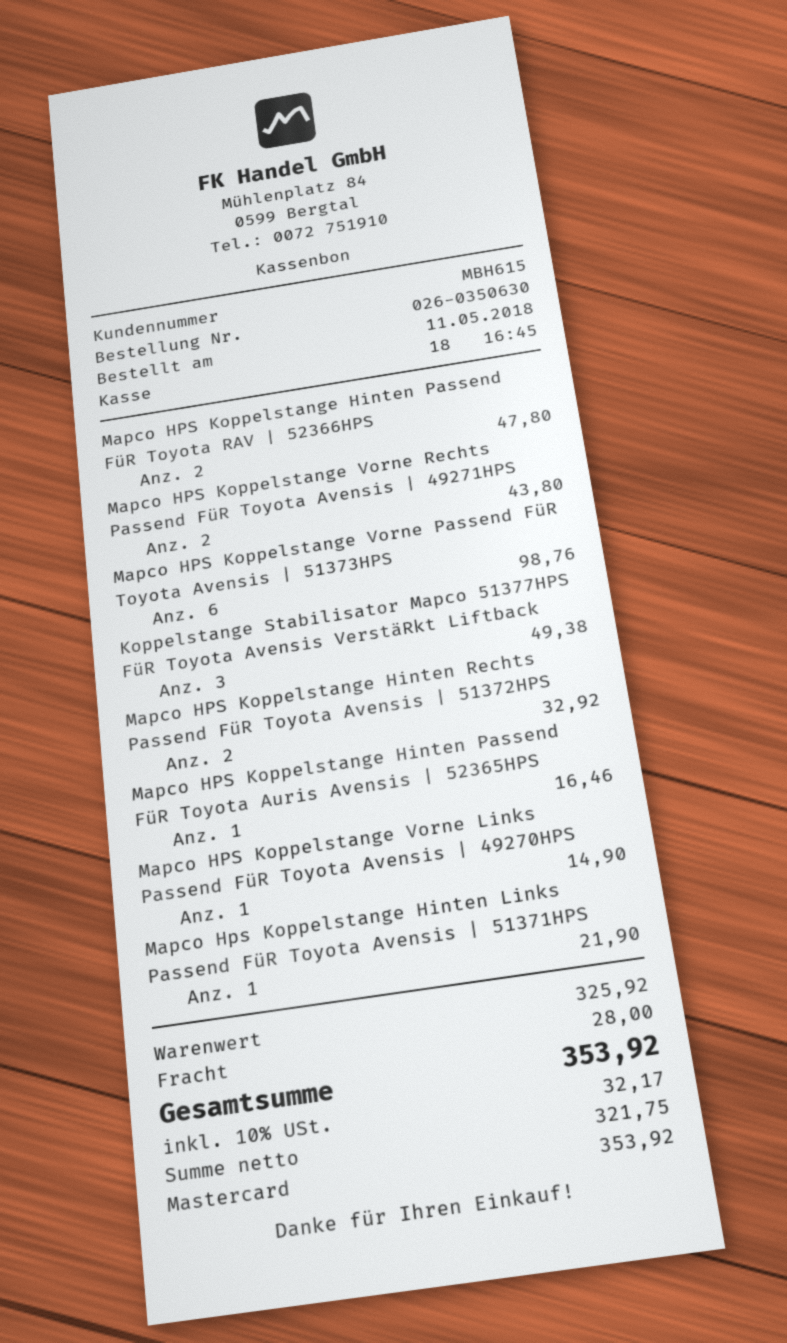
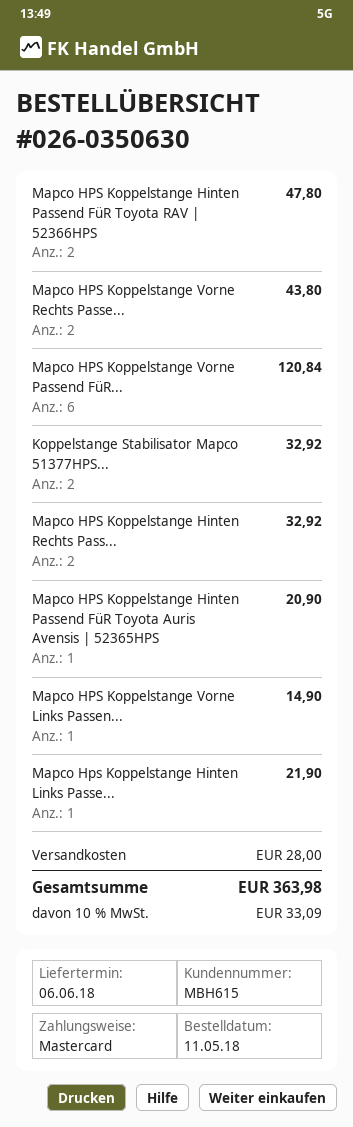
Mapco HPS Koppelstange Vorne Passend FüR Toyota Avensis | 51373HPS: 6 for 98.76 -> 6 for 120.84
Koppelstange Stabilisator Mapco 51377HPS FüR Toyota Avensis VerstäRkt Liftback: 3 for 49.38 -> 2 for 32.92
Mapco HPS Koppelstange Hinten Passend FüR Toyota Auris Avensis | 52365HPS: 1 for 16.46 -> 1 for 20.90
tax: 10% = 32.17 -> 10% = 33.09
total: 353.92 -> 363.98

